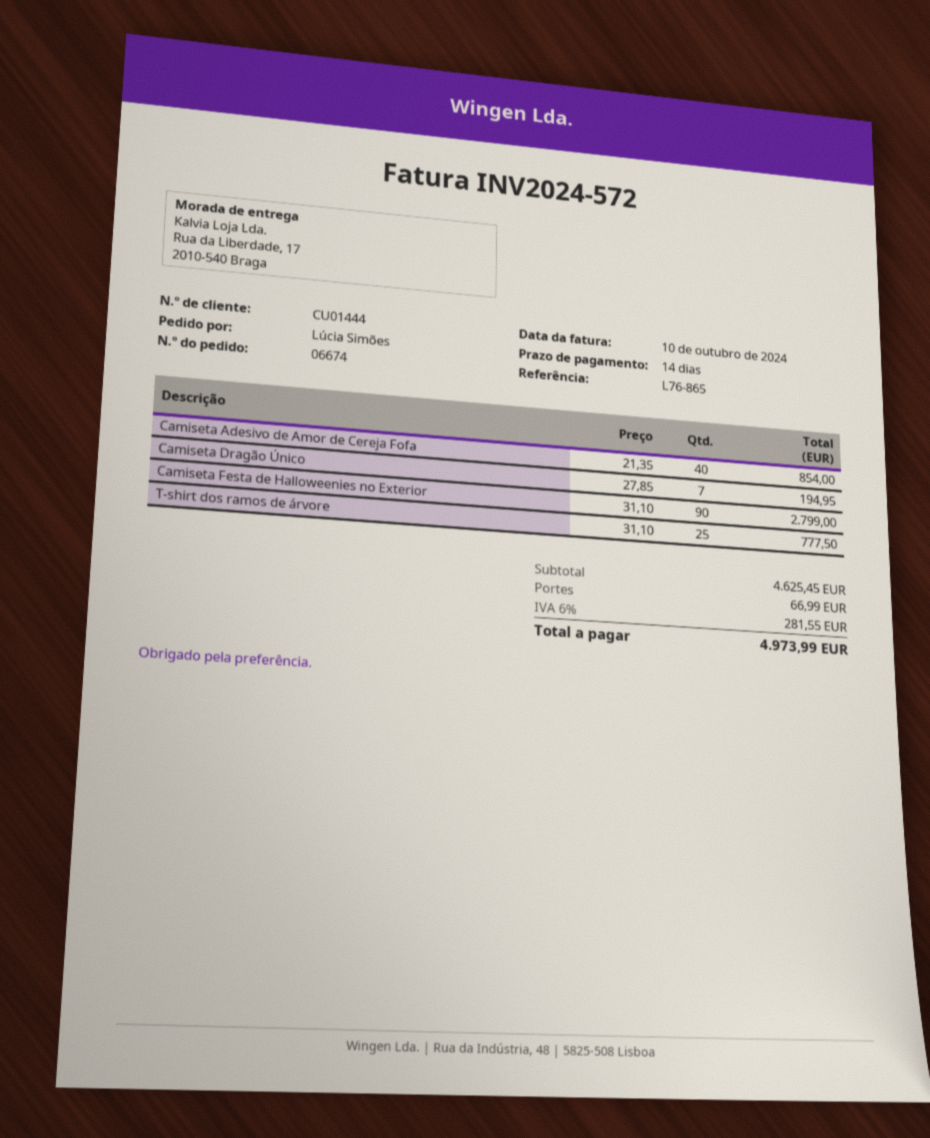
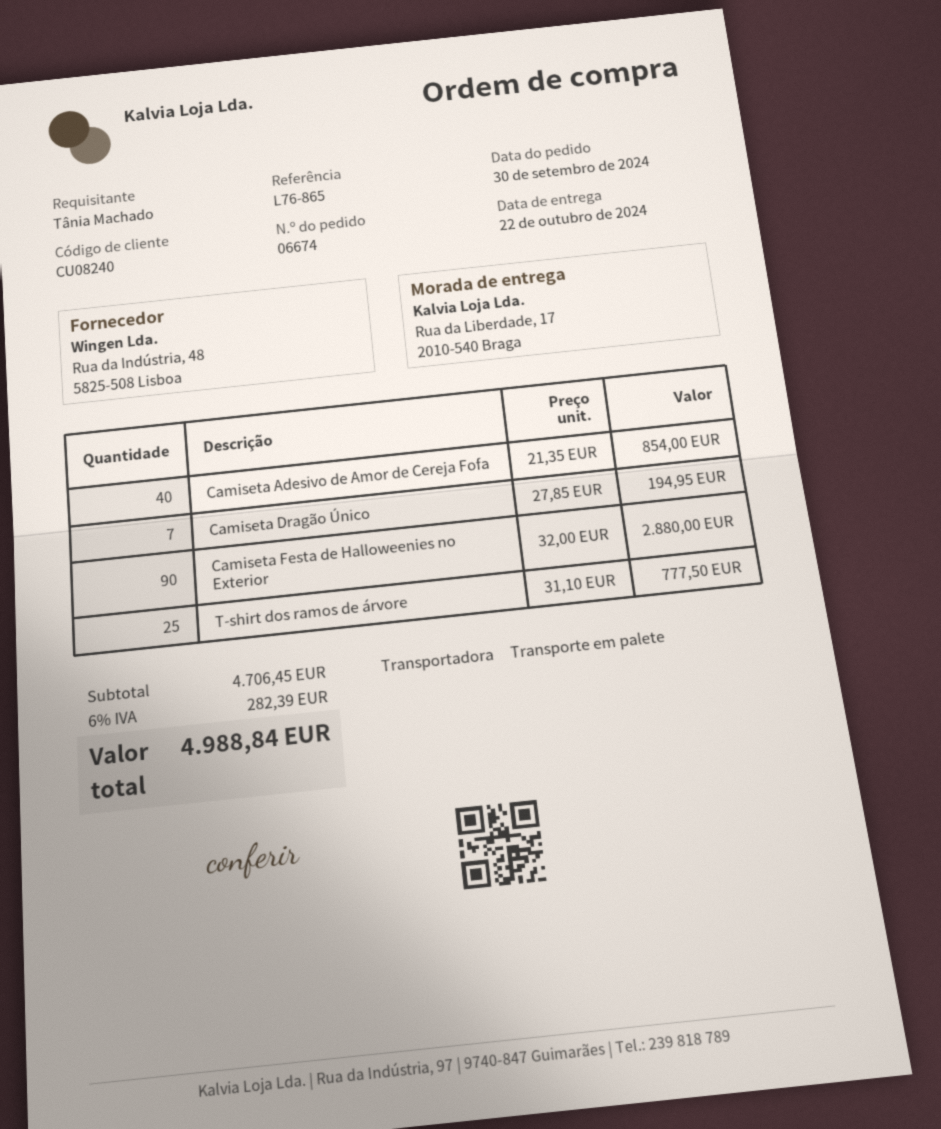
customer number: CU01444 -> CU08240
ordered by: Lúcia Simões -> Tânia Machado
Camiseta Festa de Halloweenies no Exterior: 90 x 31.10 = 2799.00 -> 90 x 32.00 = 2880.00
subtotal: 4625.45 -> 4706.45
shipping: 66.99 -> none
tax: 6% = 281.55 -> 6% = 282.39
total: 4973.99 -> 4988.84

